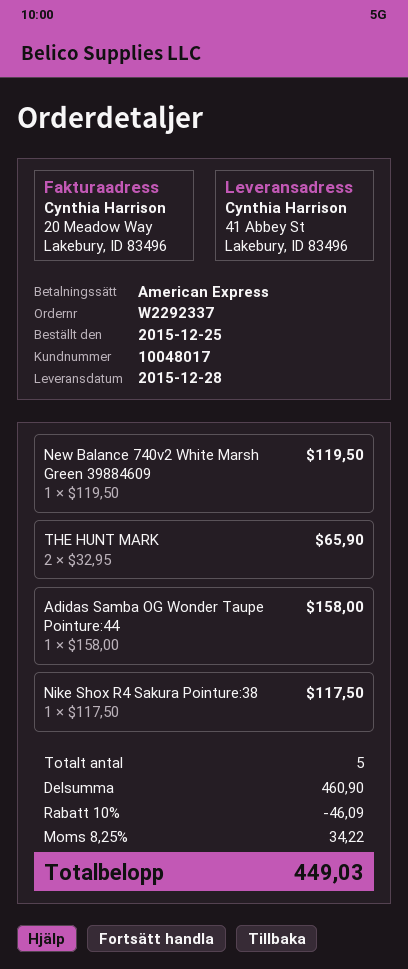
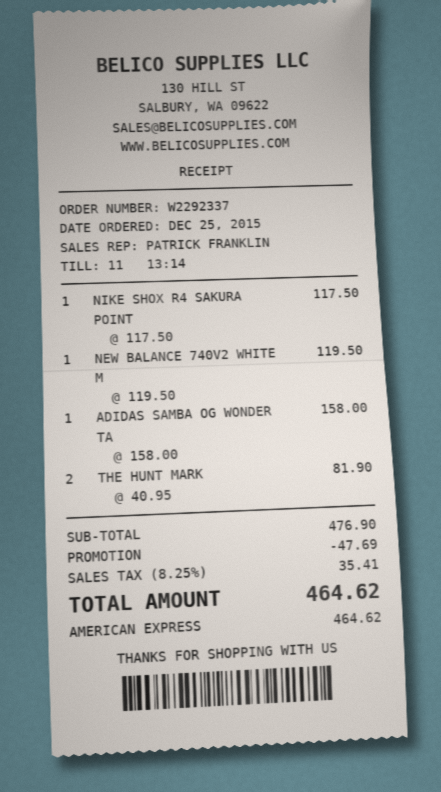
THE HUNT MARK: 2 x 32.95 = 65.90 -> 2 x 40.95 = 81.90
subtotal: 460.90 -> 476.90
discount: 46.09 -> 47.69
tax: 8.25% = 34.22 -> 8.25% = 35.41
total: 449.03 -> 464.62

